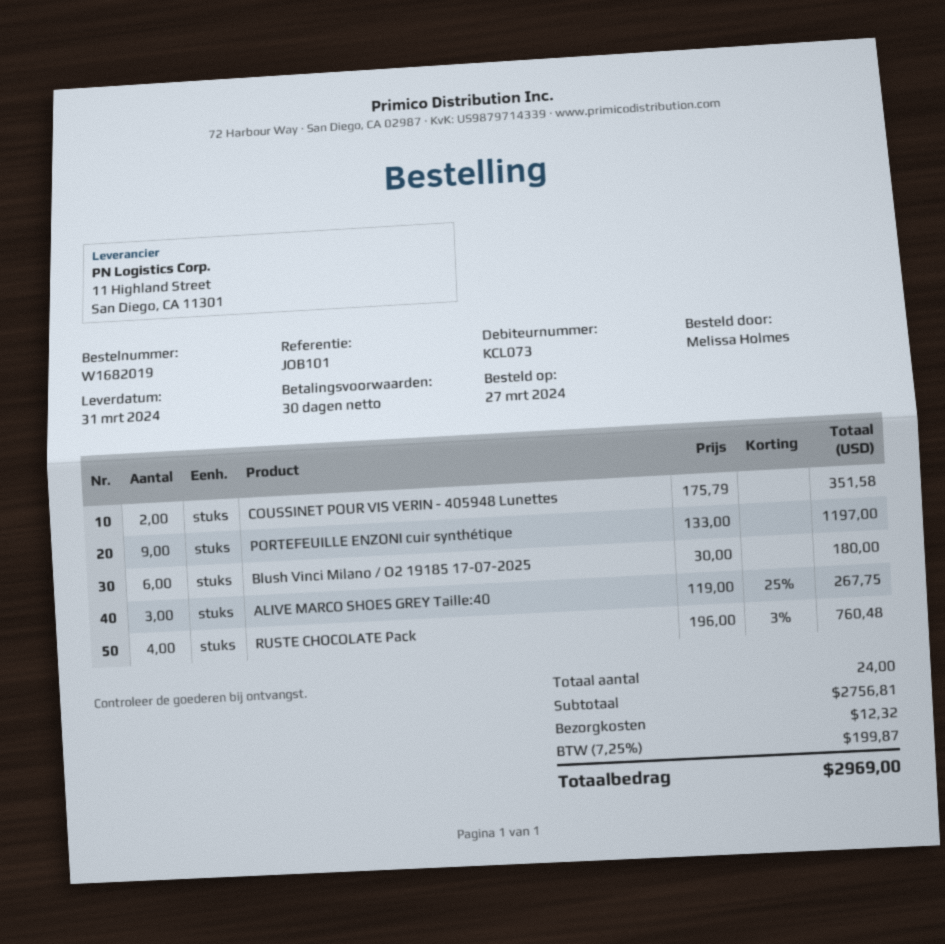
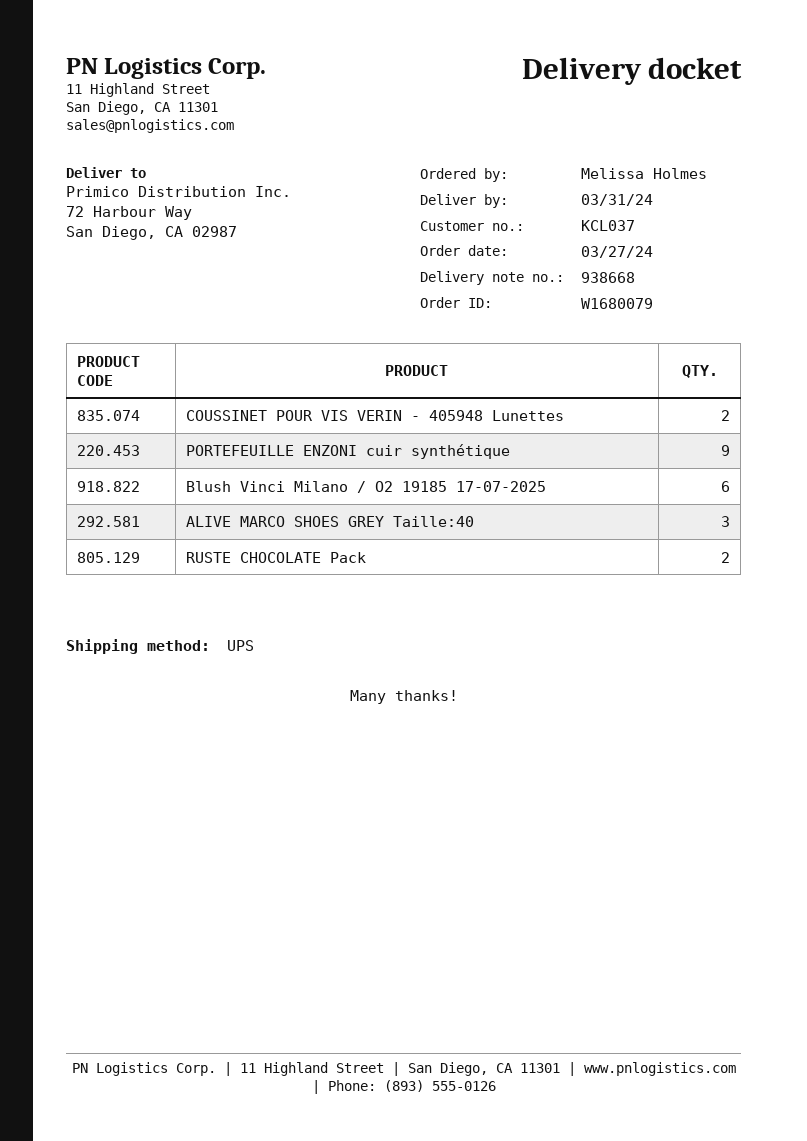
order number: W1682019 -> W1680079
customer number: KCL073 -> KCL037
RUSTE CHOCOLATE Pack: 4 -> 2

